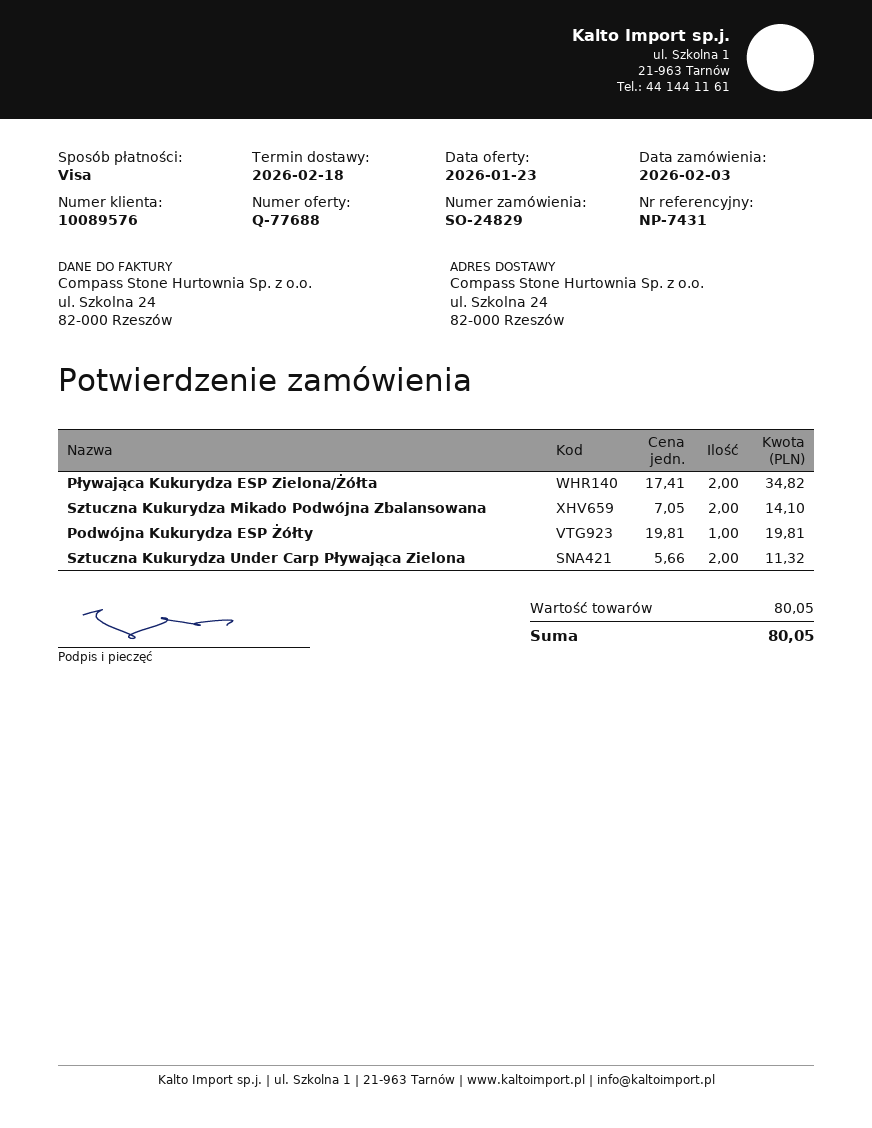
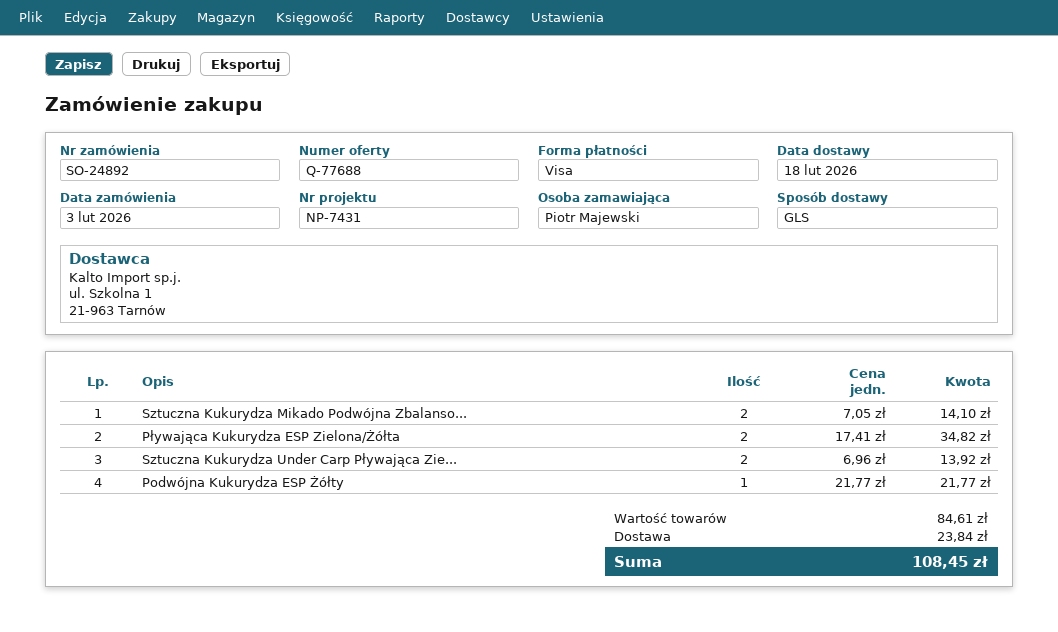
order number: SO-24829 -> SO-24892
Podwójna Kukurydza ESP Żółty: 1 x 19.81 = 19.81 -> 1 x 21.77 = 21.77
Sztuczna Kukurydza Under Carp Pływająca Zielona: 2 x 5.66 = 11.32 -> 2 x 6.96 = 13.92
subtotal: 80.05 -> 84.61
shipping: none -> 23.84
total: 80.05 -> 108.45

